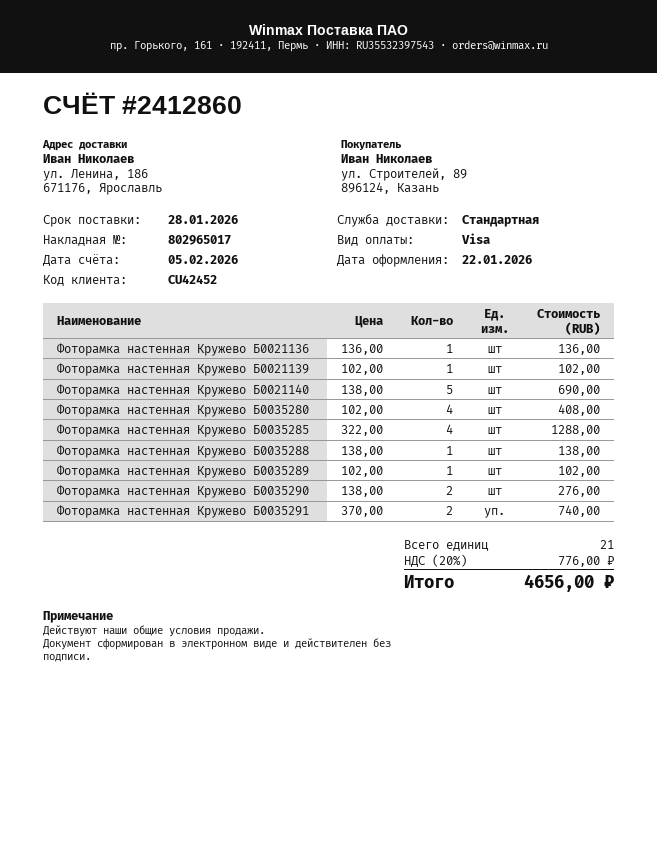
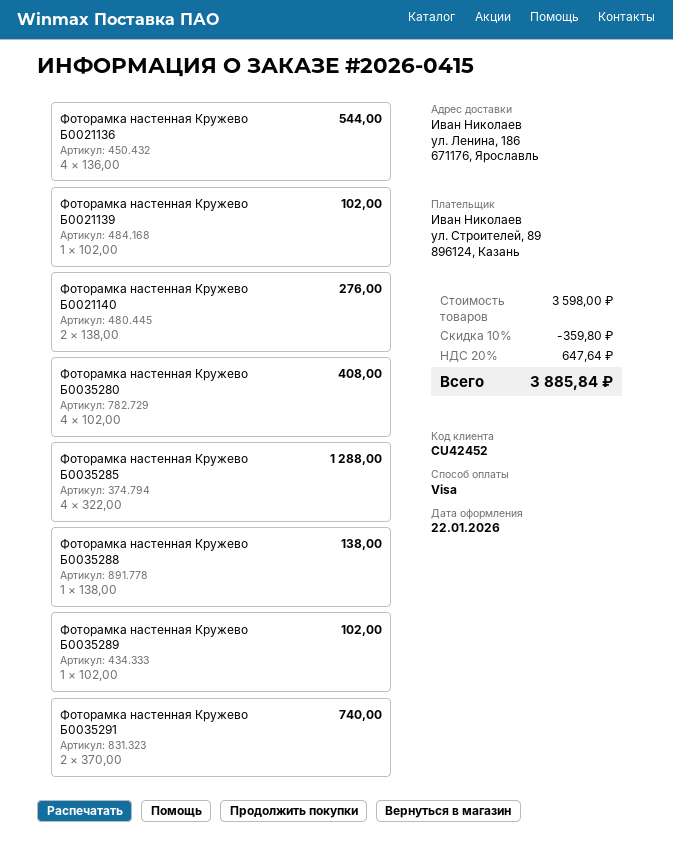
Фоторамка настенная Кружево Б0021136: 1 x 136.00 = 136.00 -> 4 x 136.00 = 544.00
Фоторамка настенная Кружево Б0021140: 5 x 138.00 = 690.00 -> 2 x 138.00 = 276.00
Фоторамка настенная Кружево Б0035290: 2 x 138.00 = 276.00 -> none
discount: none -> 10% = 359.80
tax: 20% = 776.00 -> 20% = 647.64
total: 4656.00 -> 3885.84

